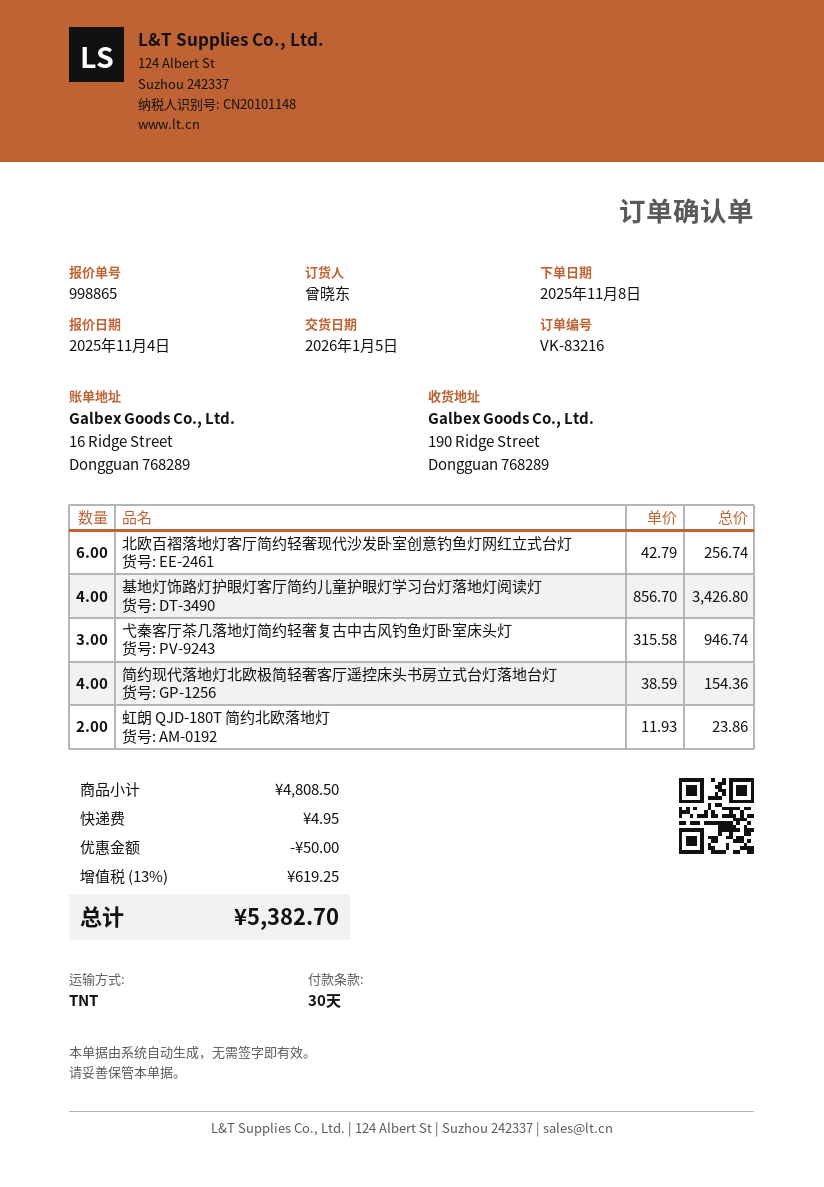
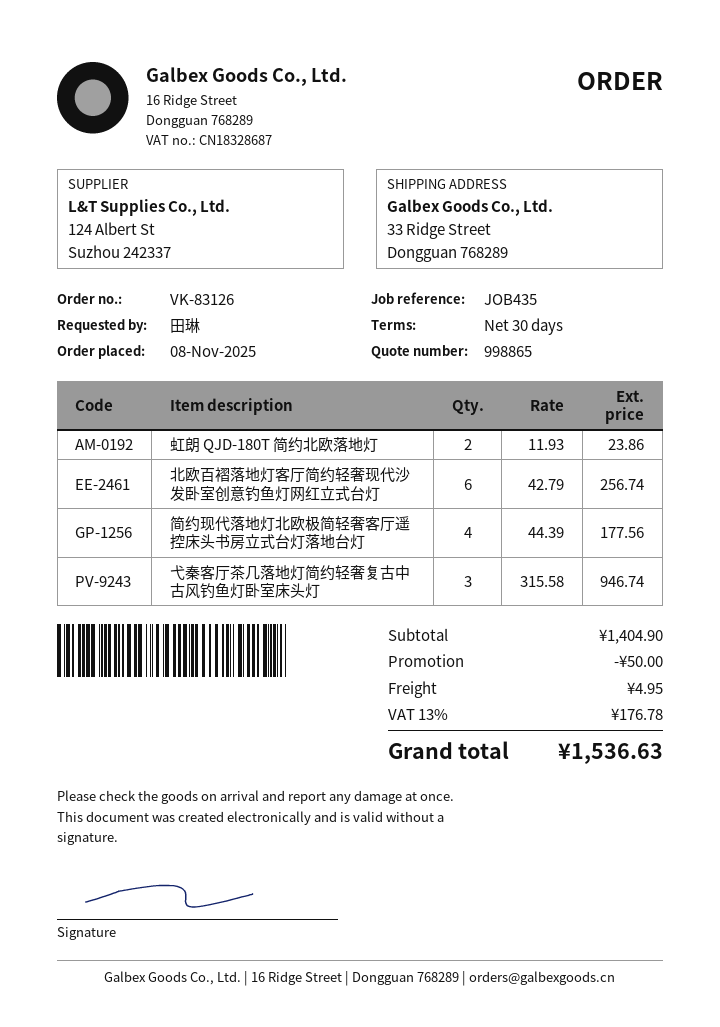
order number: VK-83216 -> VK-83126
ordered by: 曾晓东 -> 田琳
ship to: 190 Ridge Street, Dongguan 768289 -> 33 Ridge Street, Dongguan 768289
基地灯饰路灯护眼灯客厅简约儿童护眼灯学习台灯落地灯阅读灯: 4 x 856.70 = 3426.80 -> none
简约现代落地灯北欧极简轻奢客厅遥控床头书房立式台灯落地台灯: 4 x 38.59 = 154.36 -> 4 x 44.39 = 177.56
subtotal: 4808.50 -> 1404.90
tax: 13% = 619.25 -> 13% = 176.78
total: 5382.70 -> 1536.63

